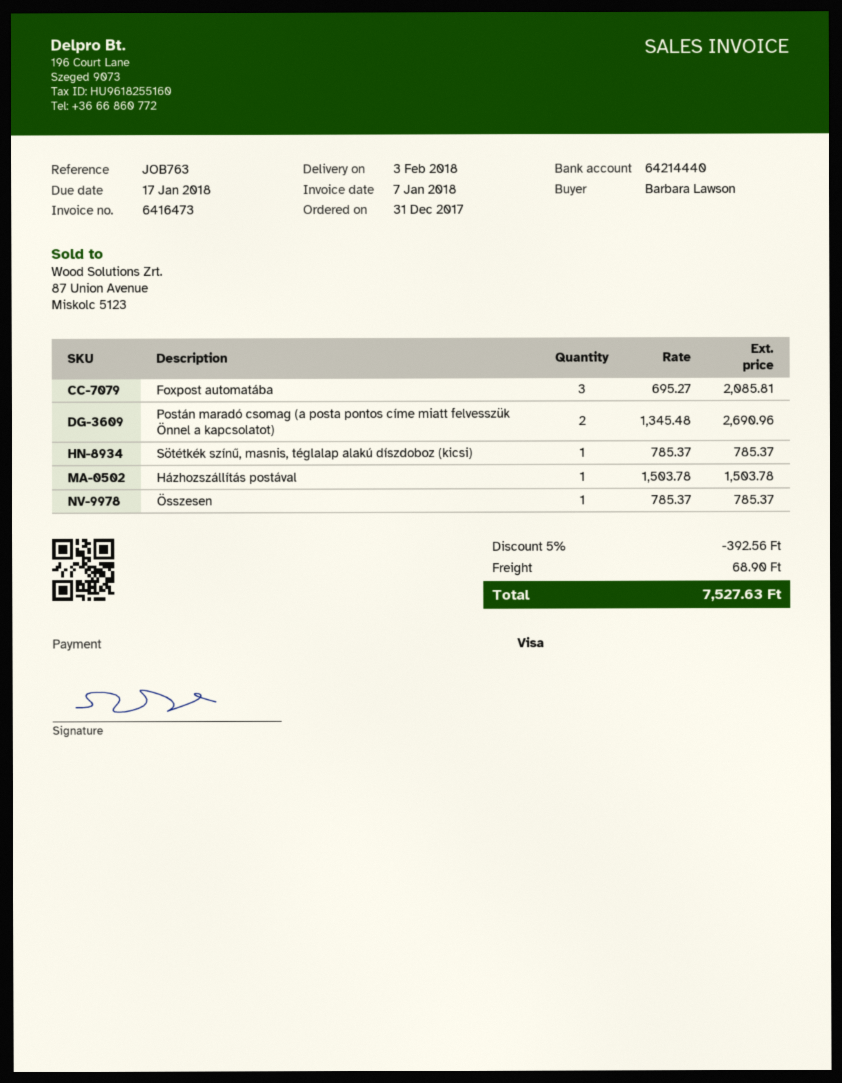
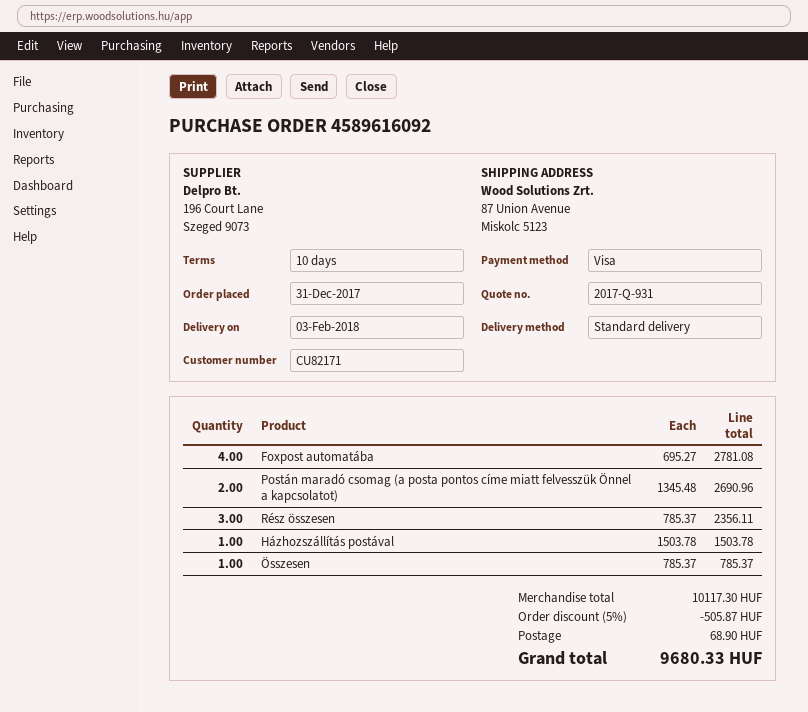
Foxpost automatába: 3 x 695.27 = 2085.81 -> 4 x 695.27 = 2781.08
Sötétkék színű, masnis, téglalap alakú díszdoboz (kicsi): 1 x 785.37 = 785.37 -> none
Rész összesen: none -> 3 x 785.37 = 2356.11
discount: 5% = 392.56 -> 5% = 505.87
total: 7527.63 -> 9680.33

